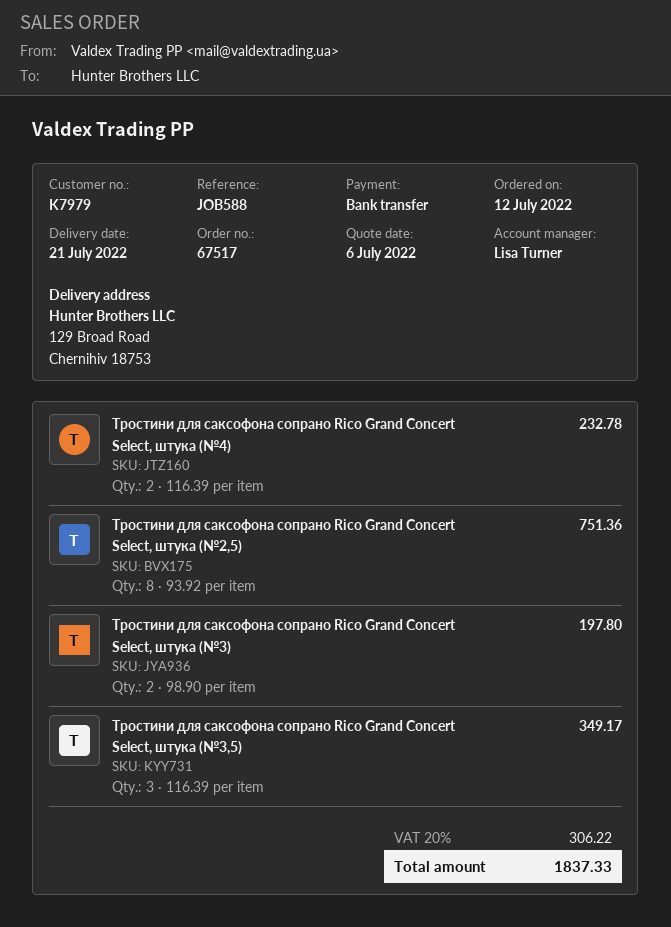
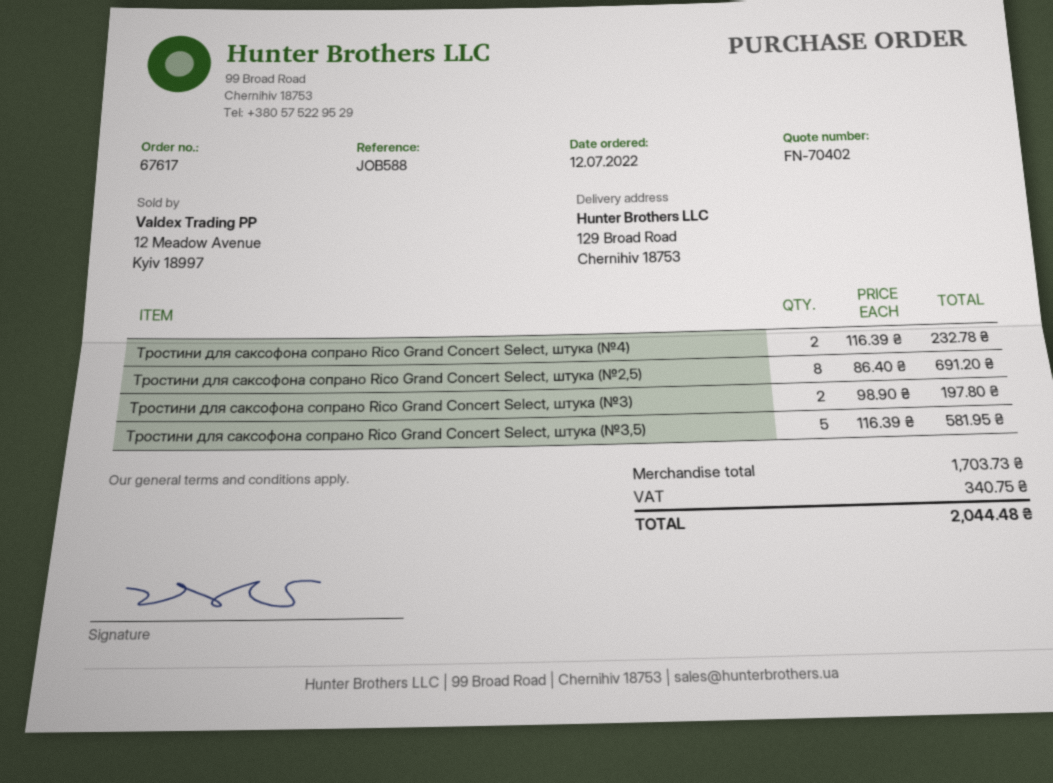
order number: 67517 -> 67617
Тростини для саксофона сопрано Rico Grand Concert Select, штука (№2,5): 8 x 93.92 = 751.36 -> 8 x 86.40 = 691.20
Тростини для саксофона сопрано Rico Grand Concert Select, штука (№3,5): 3 x 116.39 = 349.17 -> 5 x 116.39 = 581.95
tax: 306.22 -> 340.75
total: 1837.33 -> 2044.48

